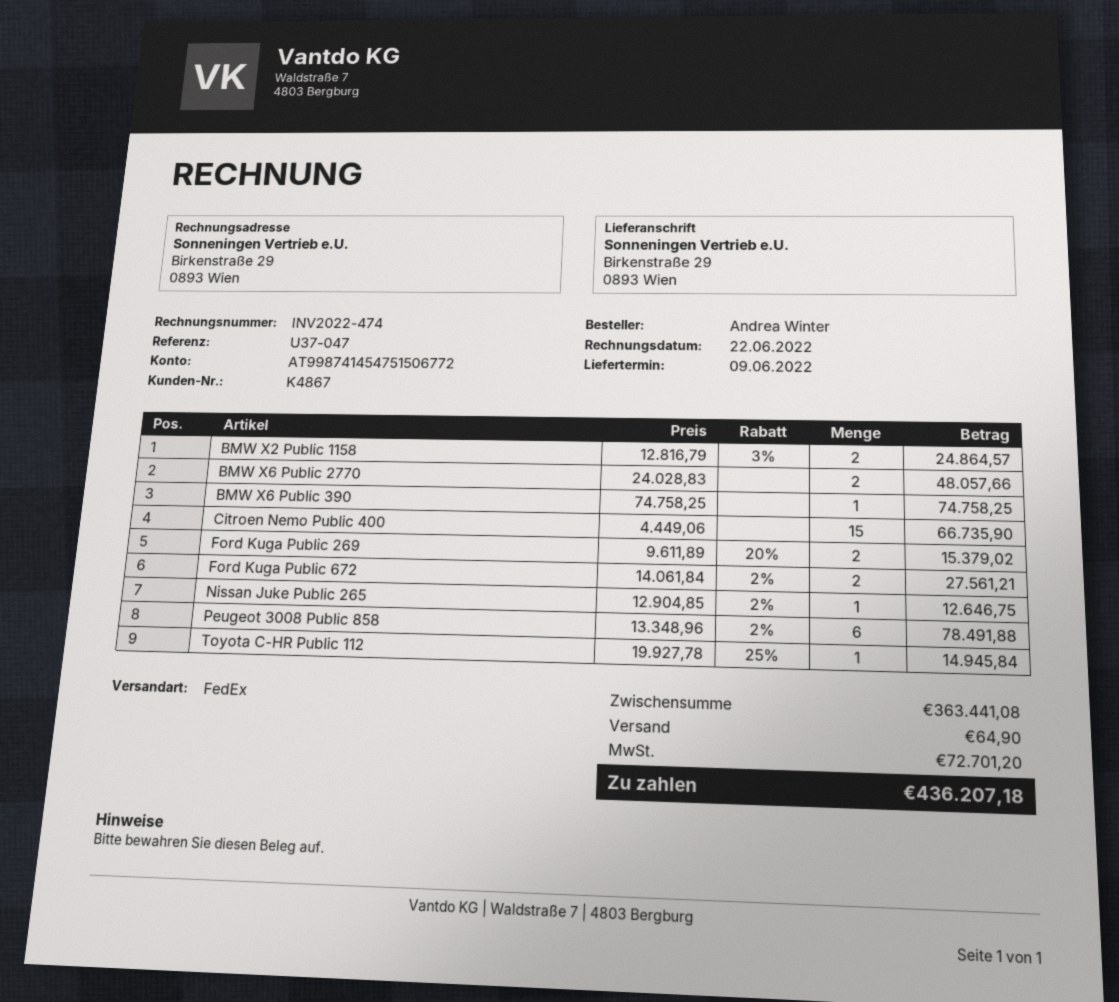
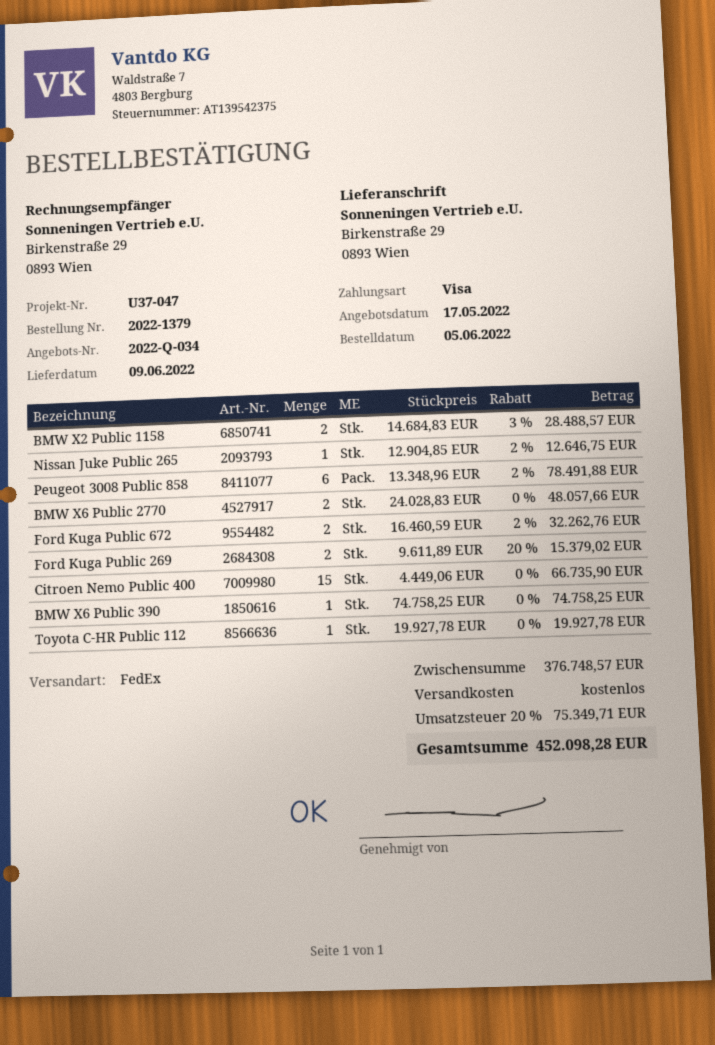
BMW X2 Public 1158: 2 x 12816.79 - 3% = 24864.57 -> 2 x 14684.83 - 3% = 28488.57
Ford Kuga Public 672: 2 x 14061.84 - 2% = 27561.21 -> 2 x 16460.59 - 2% = 32262.76
Toyota C-HR Public 112: 1 x 19927.78 - 25% = 14945.84 -> 1 x 19927.78 = 19927.78
subtotal: 363441.08 -> 376748.57
shipping: 64.90 -> 0.00
tax: 72701.20 -> 75349.71
total: 436207.18 -> 452098.28

